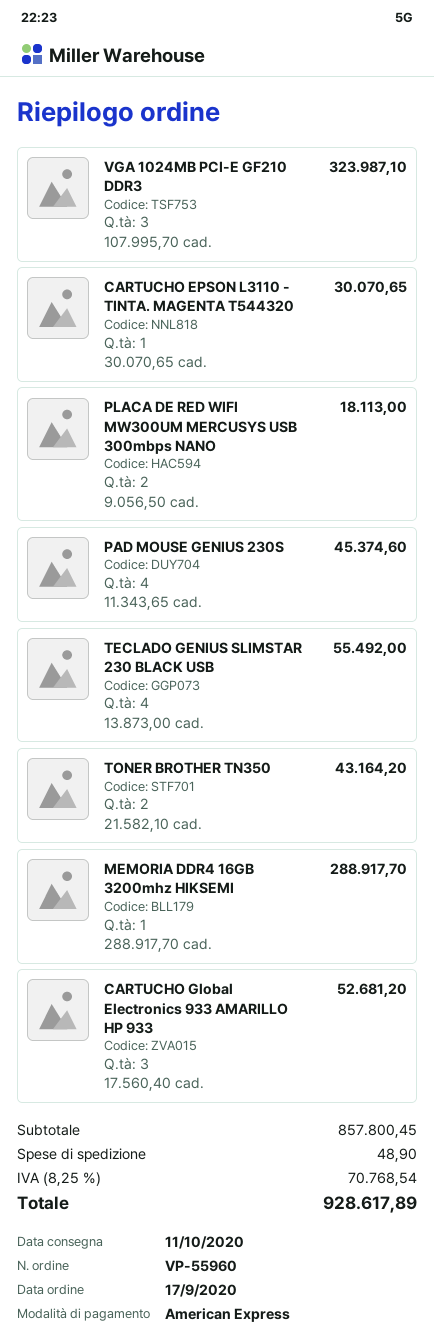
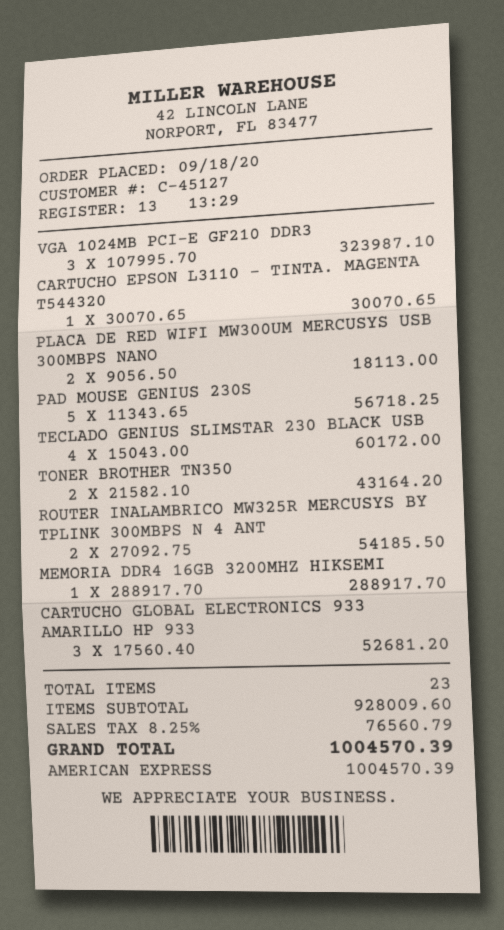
order date: 2020-09-17 -> 2020-09-18
PAD MOUSE GENIUS 230S: 4 x 11343.65 = 45374.60 -> 5 x 11343.65 = 56718.25
TECLADO GENIUS SLIMSTAR 230 BLACK USB: 4 x 13873.00 = 55492.00 -> 4 x 15043.00 = 60172.00
ROUTER INALAMBRICO MW325R MERCUSYS BY TPLINK 300MBPS N 4 ANT: none -> 2 x 27092.75 = 54185.50
subtotal: 857800.45 -> 928009.60
shipping: 48.90 -> none
tax: 8.25% = 70768.54 -> 8.25% = 76560.79
total: 928617.89 -> 1004570.39

